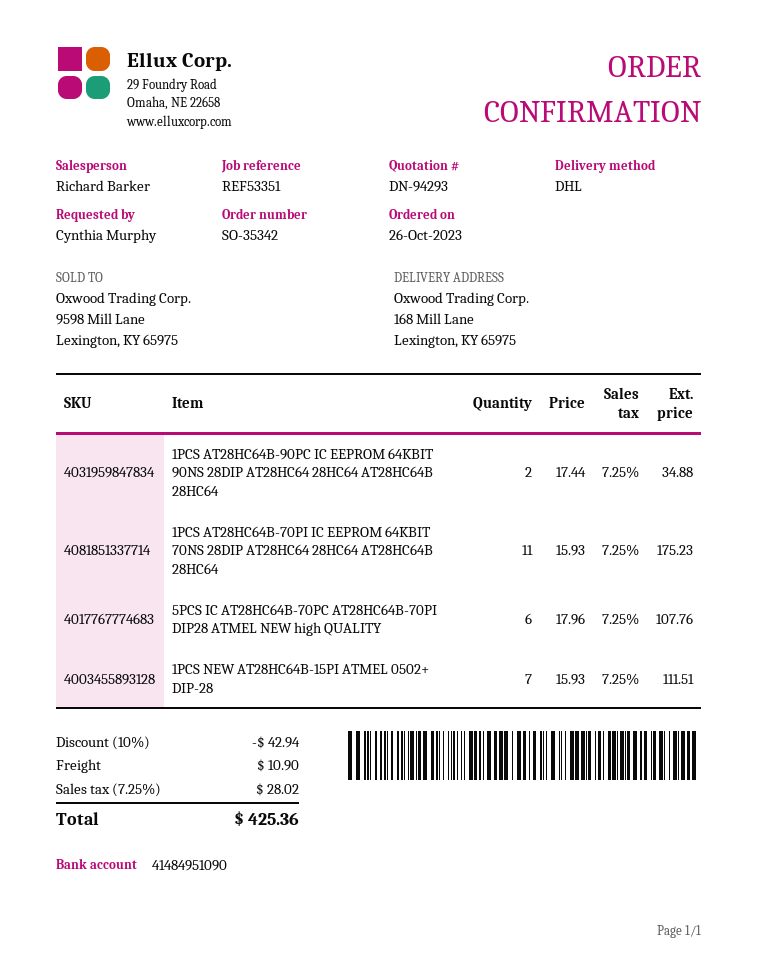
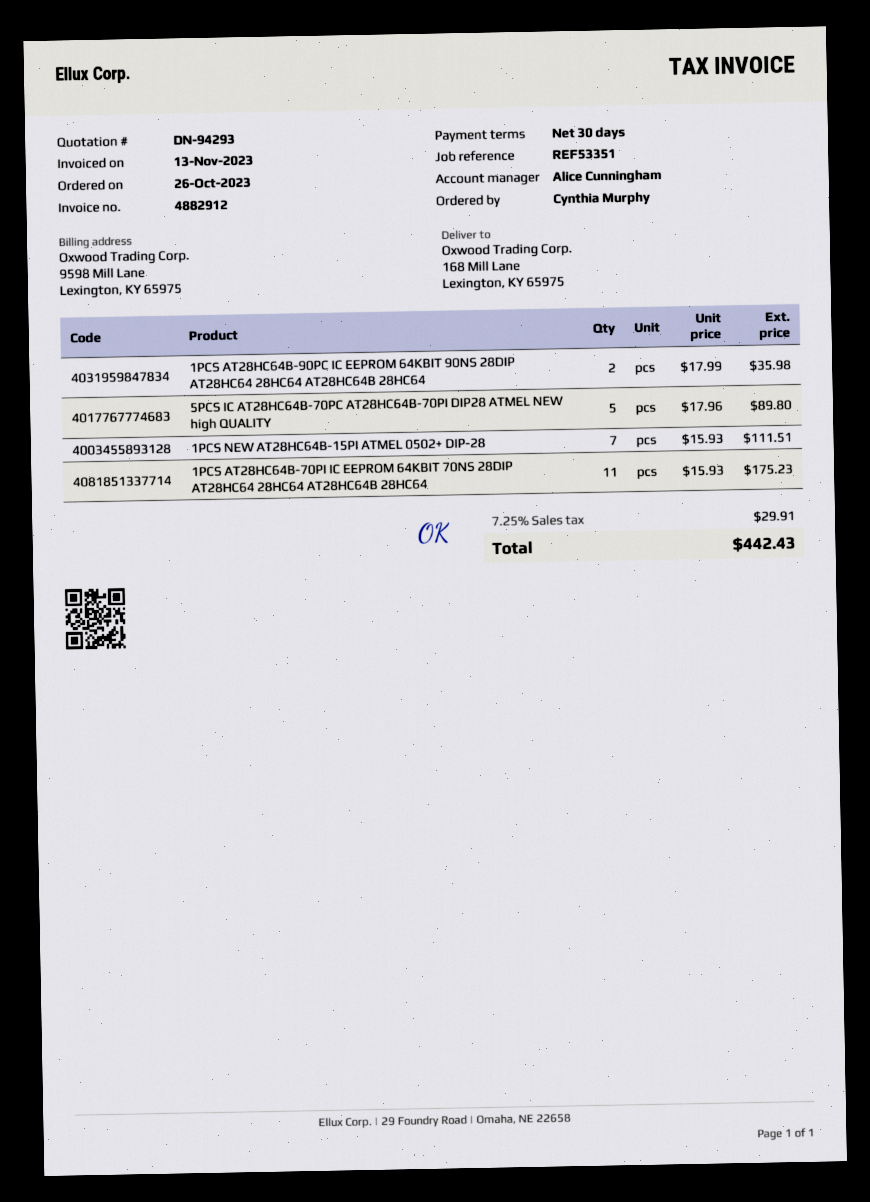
sales rep: Richard Barker -> Alice Cunningham
1PCS AT28HC64B-90PC IC EEPROM 64KBIT 90NS 28DIP AT28HC64 28HC64 AT28HC64B 28HC64: 2 x 17.44 = 34.88 -> 2 x 17.99 = 35.98
5PCS IC AT28HC64B-70PC AT28HC64B-70PI DIP28 ATMEL NEW high QUALITY: 6 x 17.96 = 107.76 -> 5 x 17.96 = 89.80
discount: 10% = 42.94 -> none
shipping: 10.90 -> none
tax: 7.25% = 28.02 -> 7.25% = 29.91
total: 425.36 -> 442.43

